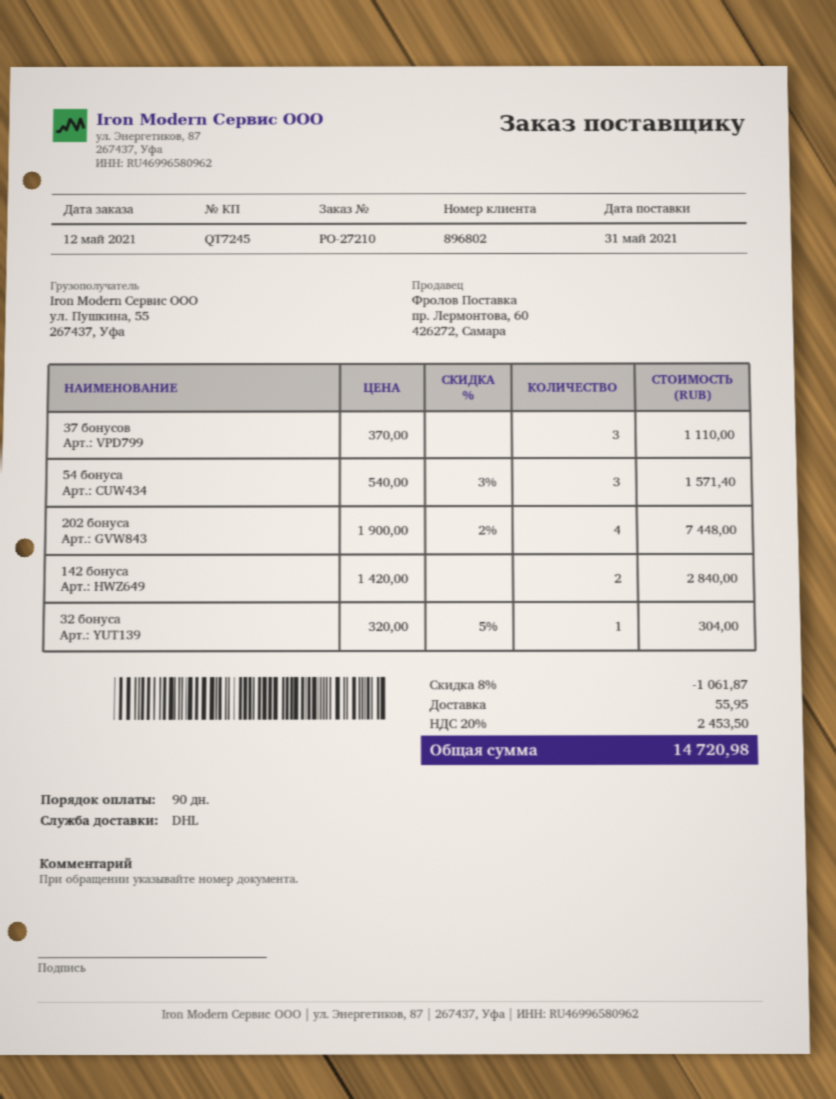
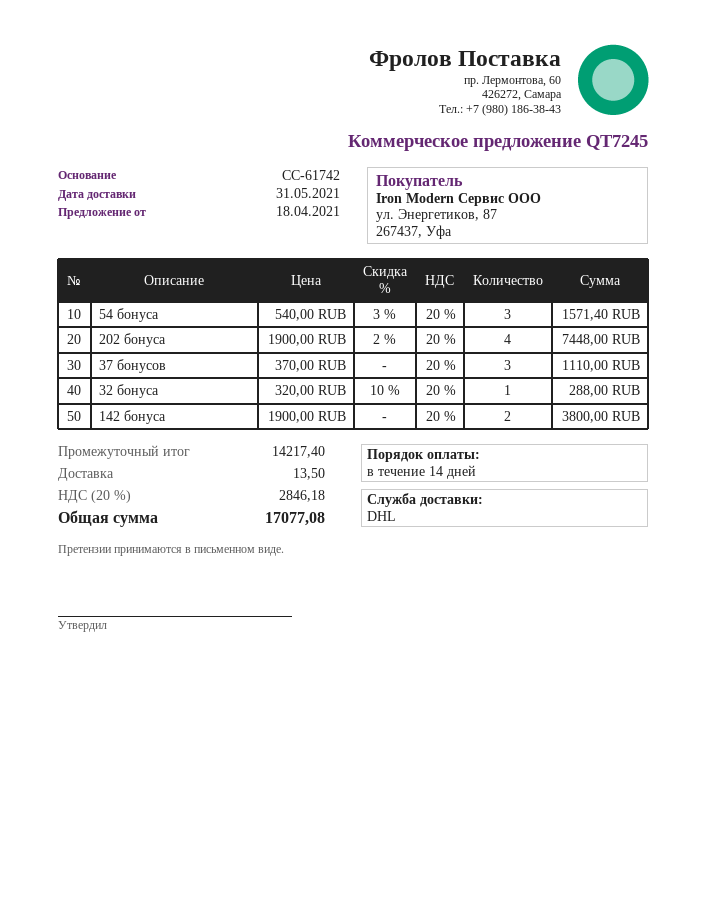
payment terms: 90 days -> 14 days
142 бонуса: 2 x 1420.00 = 2840.00 -> 2 x 1900.00 = 3800.00
32 бонуса: 1 x 320.00 - 5% = 304.00 -> 1 x 320.00 - 10% = 288.00
discount: 8% = 1061.87 -> none
shipping: 55.95 -> 13.50
tax: 20% = 2453.50 -> 20% = 2846.18
total: 14720.98 -> 17077.08

